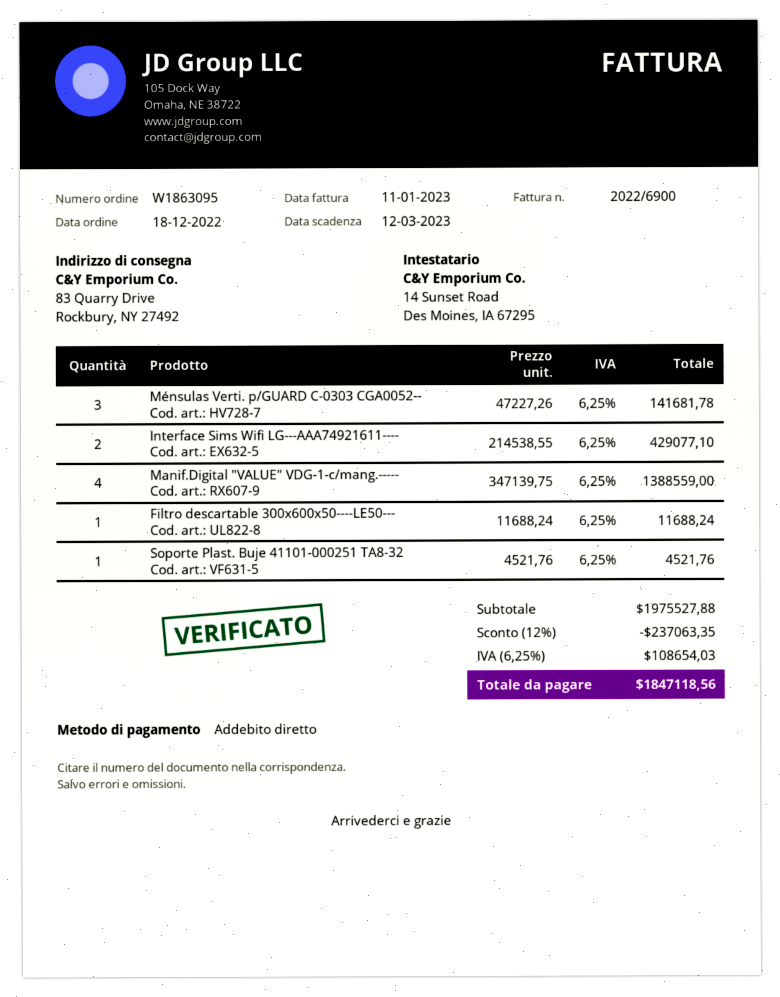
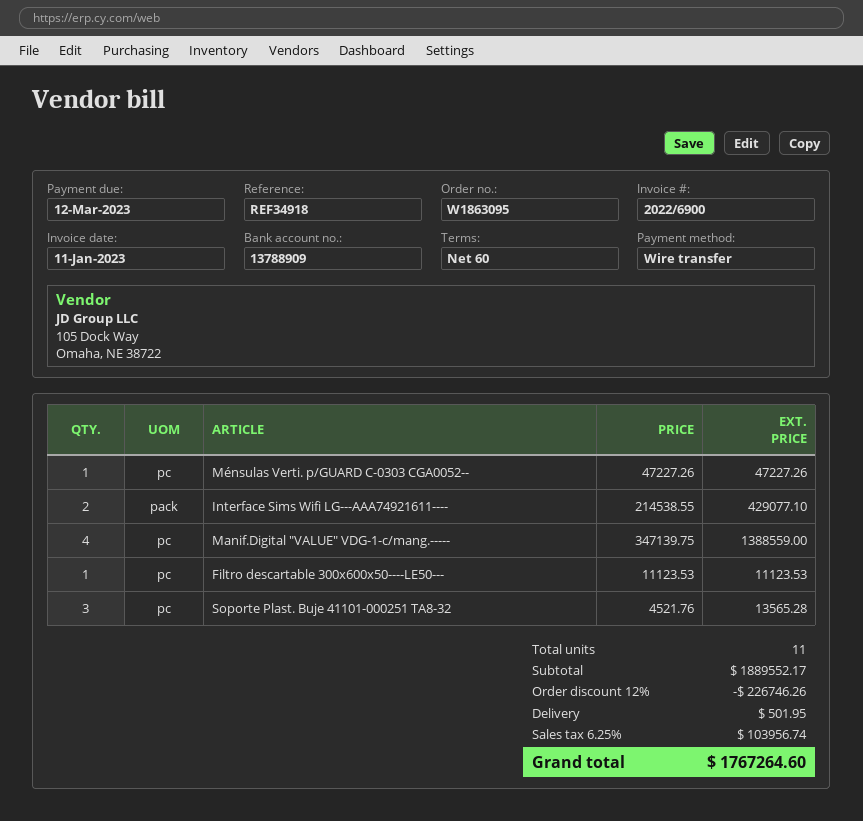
payment method: direct debit -> bank transfer
Ménsulas Verti. p/GUARD C-0303 CGA0052--: 3 x 47227.26 = 141681.78 -> 1 x 47227.26 = 47227.26
Filtro descartable 300x600x50----LE50---: 1 x 11688.24 = 11688.24 -> 1 x 11123.53 = 11123.53
Soporte Plast. Buje 41101-000251 TA8-32: 1 x 4521.76 = 4521.76 -> 3 x 4521.76 = 13565.28
subtotal: 1975527.88 -> 1889552.17
discount: 12% = 237063.35 -> 12% = 226746.26
shipping: none -> 501.95
tax: 6.25% = 108654.03 -> 6.25% = 103956.74
total: 1847118.56 -> 1767264.60

